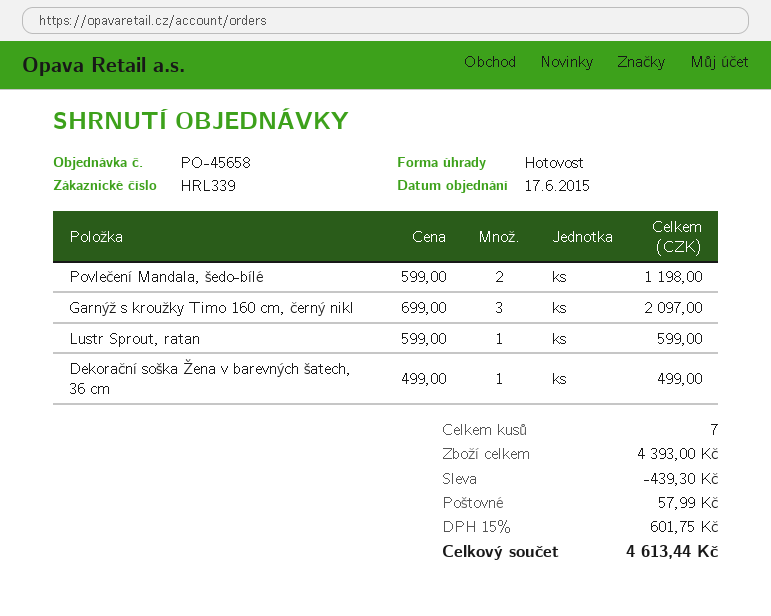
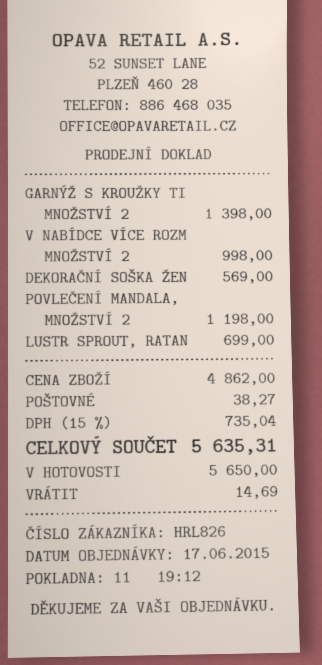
customer number: HRL339 -> HRL826
Garnýž s kroužky Timo 160 cm, černý nikl: 3 for 2097.00 -> 2 for 1398.00
Lustr Sprout, ratan: 1 for 599.00 -> 1 for 699.00
Dekorační soška Žena v barevných šatech, 36 cm: 1 for 499.00 -> 1 for 569.00
V NABÍDCE VÍCE ROZM: none -> 2 for 998.00
subtotal: 4393.00 -> 4862.00
discount: 439.30 -> none
shipping: 57.99 -> 38.27
tax: 15% = 601.75 -> 15% = 735.04
total: 4613.44 -> 5635.31

